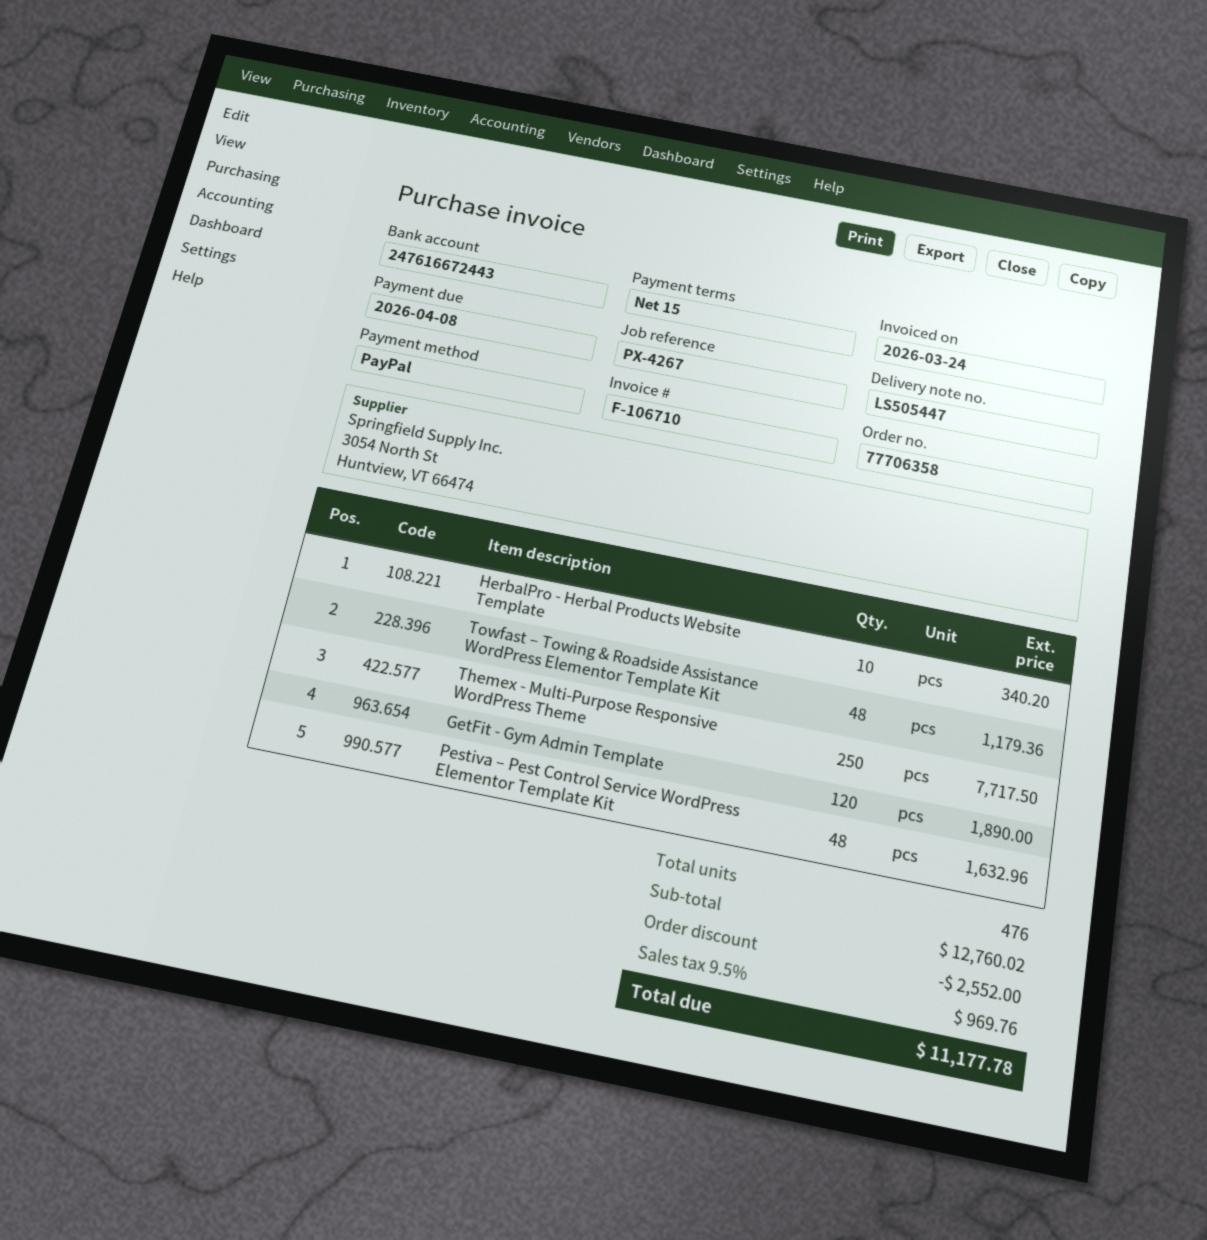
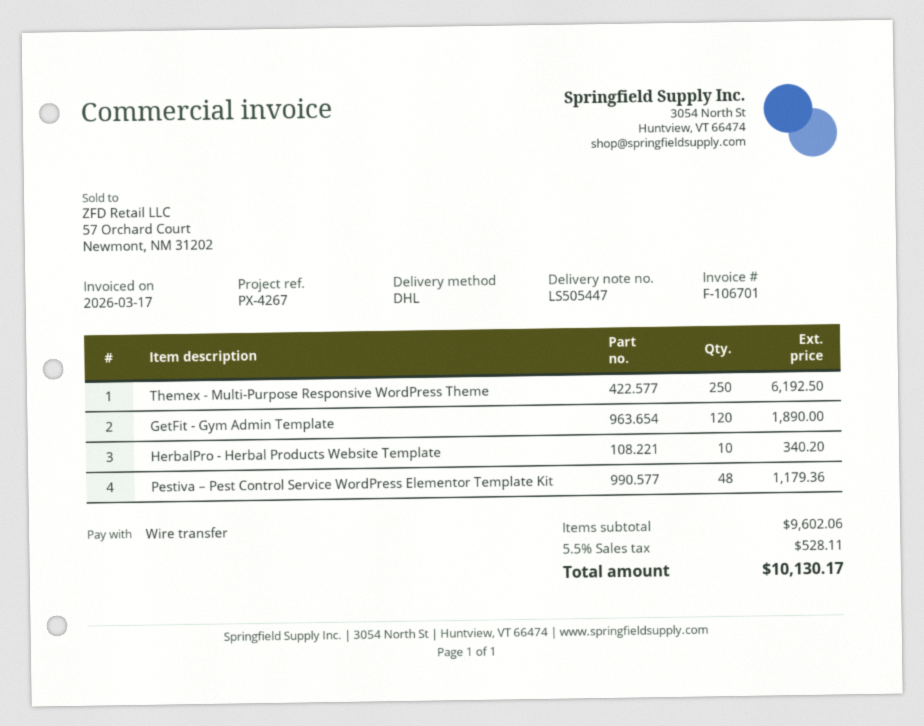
invoice number: F-106710 -> F-106701
invoice date: 2026-03-24 -> 2026-03-17
payment method: PayPal -> bank transfer
Towfast – Towing & Roadside Assistance WordPress Elementor Template Kit: 48 for 1179.36 -> none
Themex - Multi-Purpose Responsive WordPress Theme: 250 for 7717.50 -> 250 for 6192.50
Pestiva – Pest Control Service WordPress Elementor Template Kit: 48 for 1632.96 -> 48 for 1179.36
subtotal: 12760.02 -> 9602.06
discount: 2552.00 -> none
tax: 9.5% = 969.76 -> 5.5% = 528.11
total: 11177.78 -> 10130.17

